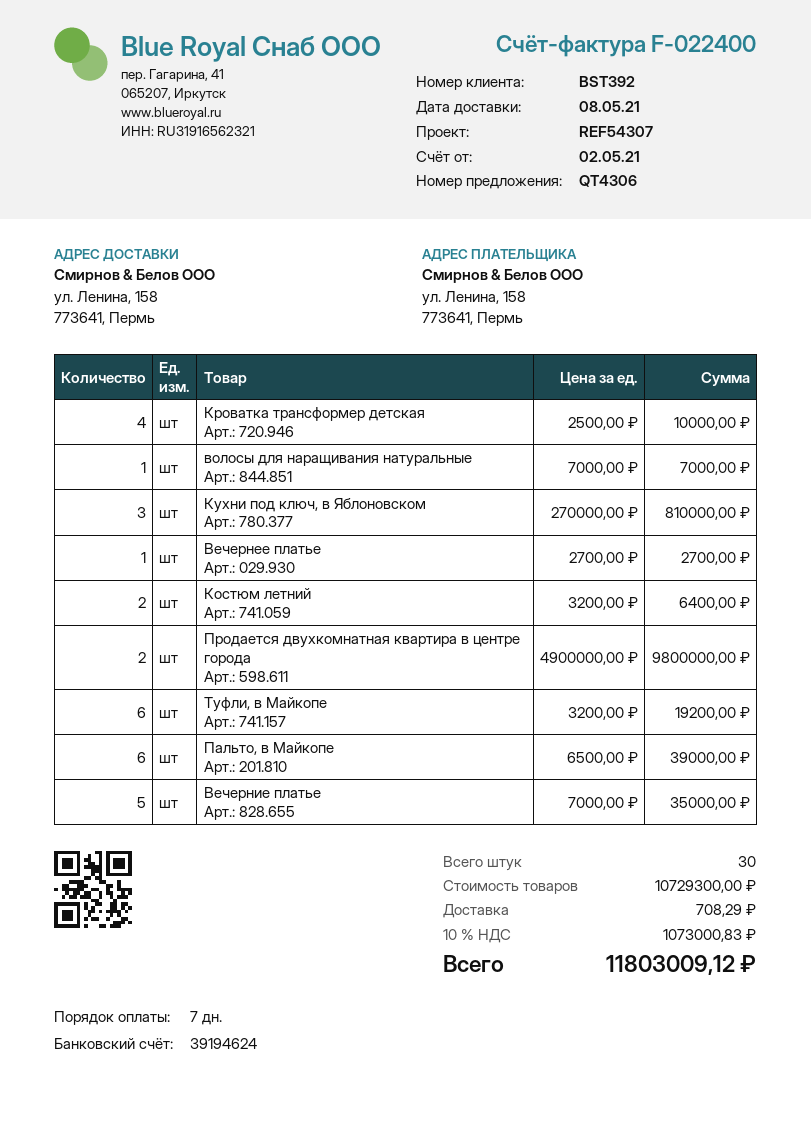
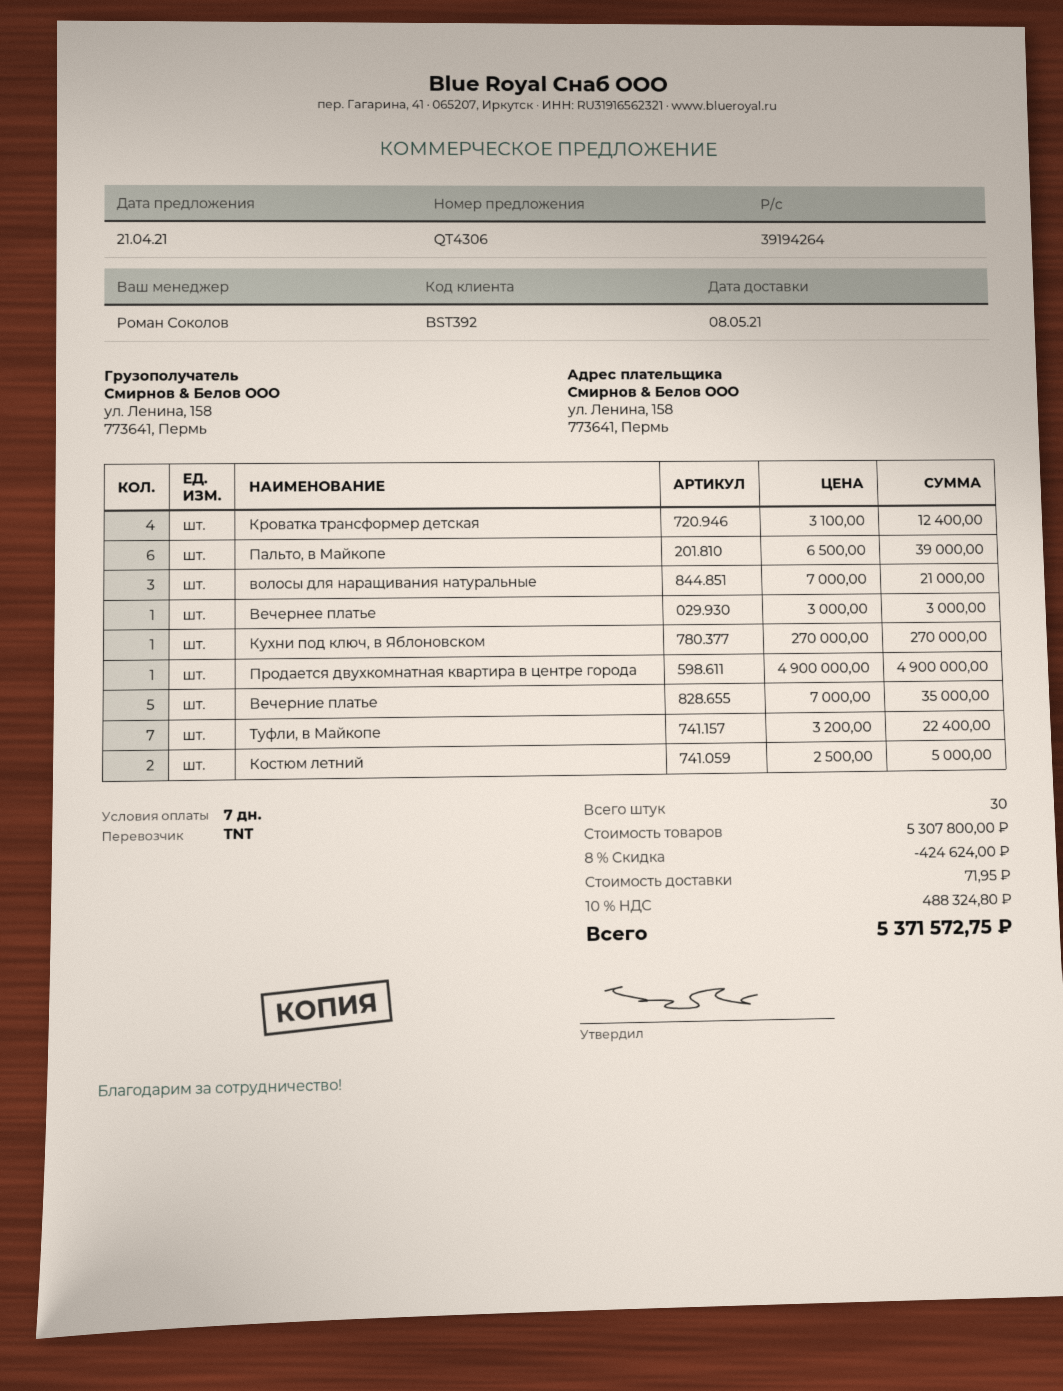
bank account: 39194624 -> 39194264
Кроватка трансформер детская: 4 x 2500.00 = 10000.00 -> 4 x 3100.00 = 12400.00
волосы для наращивания натуральные: 1 x 7000.00 = 7000.00 -> 3 x 7000.00 = 21000.00
Кухни под ключ, в Яблоновском: 3 x 270000.00 = 810000.00 -> 1 x 270000.00 = 270000.00
Вечернее платье: 1 x 2700.00 = 2700.00 -> 1 x 3000.00 = 3000.00
Костюм летний: 2 x 3200.00 = 6400.00 -> 2 x 2500.00 = 5000.00
Продается двухкомнатная квартира в центре города: 2 x 4900000.00 = 9800000.00 -> 1 x 4900000.00 = 4900000.00
Туфли, в Майкопе: 6 x 3200.00 = 19200.00 -> 7 x 3200.00 = 22400.00
subtotal: 10729300.00 -> 5307800.00
discount: none -> 8% = 424624.00
shipping: 708.29 -> 71.95
tax: 10% = 1073000.83 -> 10% = 488324.80
total: 11803009.12 -> 5371572.75

